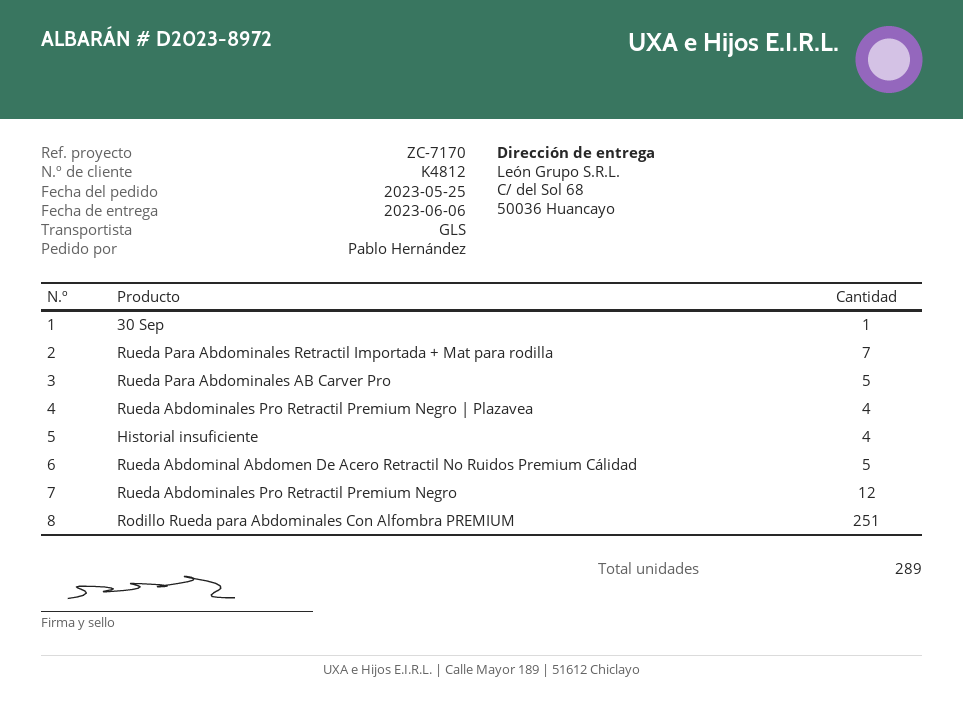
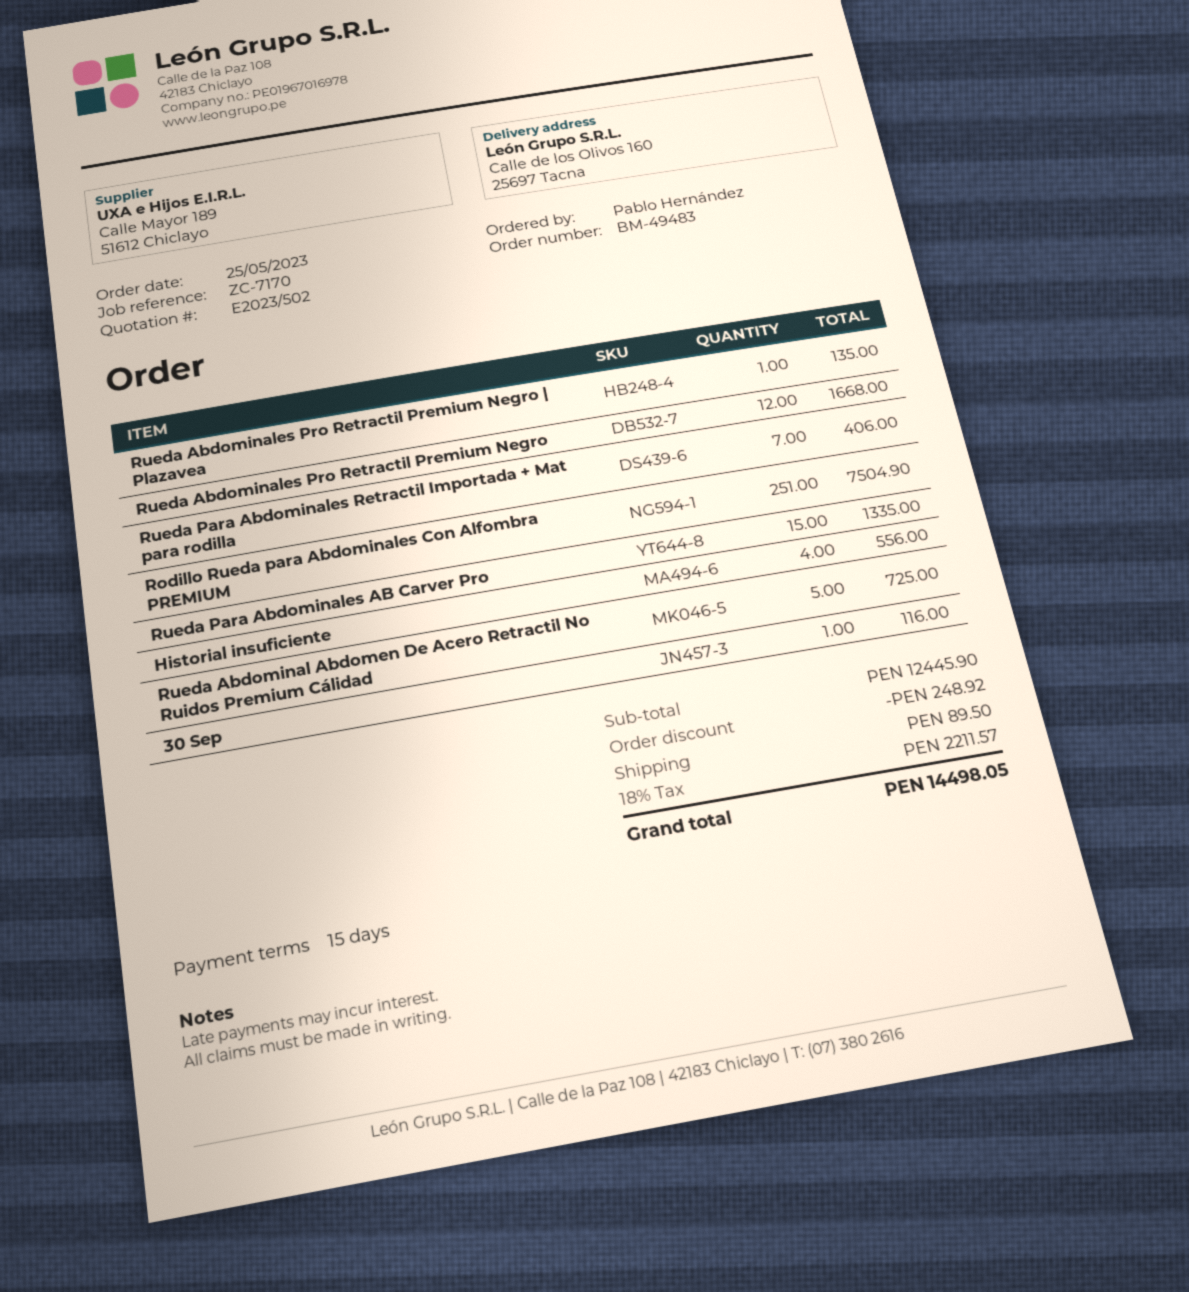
ship to: C/ del Sol 68, 50036 Huancayo -> Calle de los Olivos 160, 25697 Tacna
Rueda Para Abdominales AB Carver Pro: 5 -> 15
Rueda Abdominales Pro Retractil Premium Negro | Plazavea: 4 -> 1

